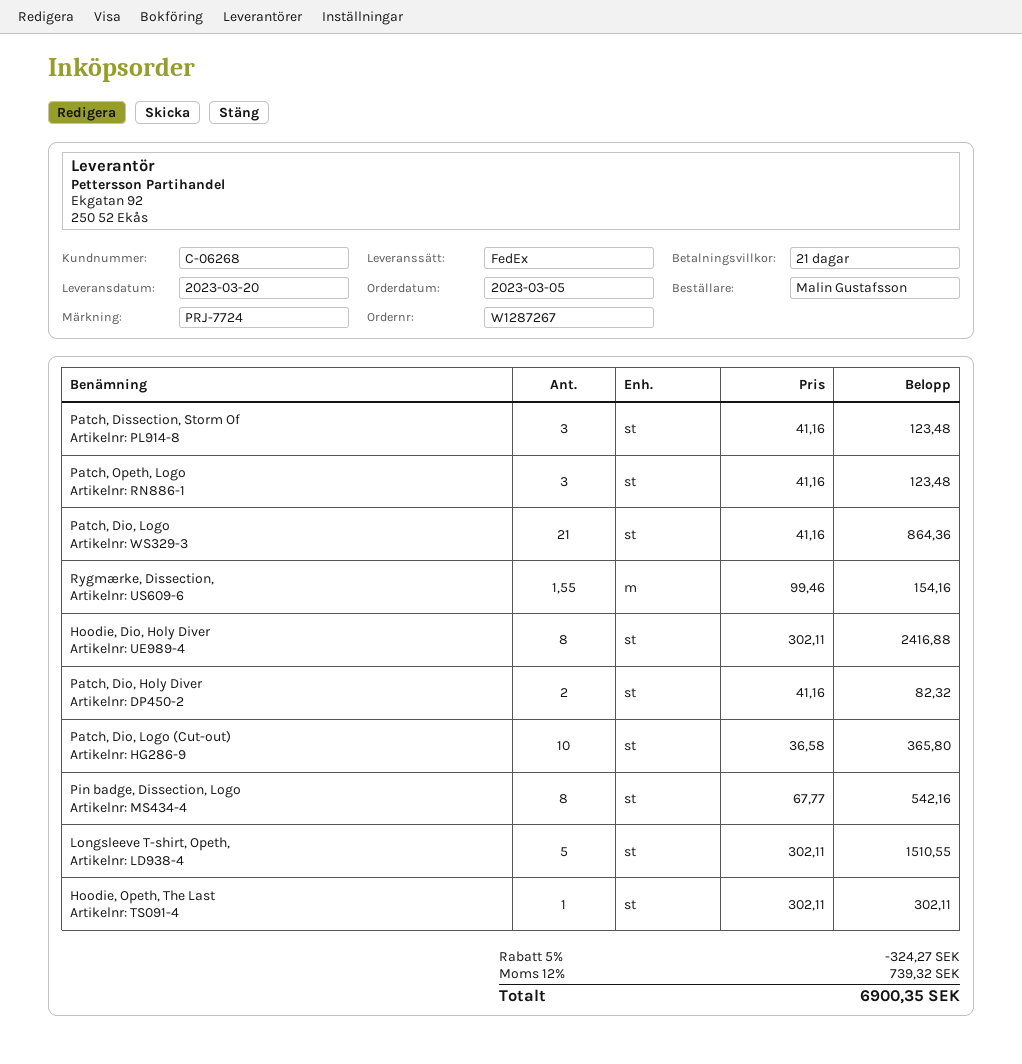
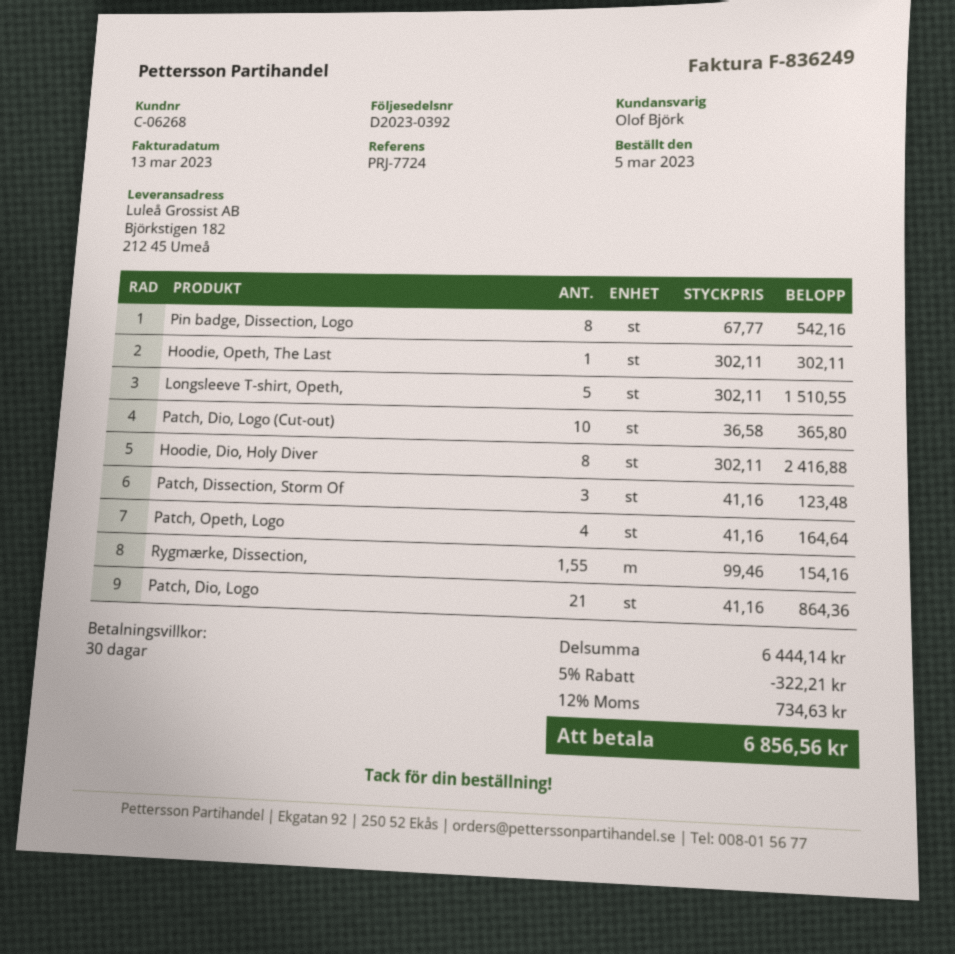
payment terms: 21 days -> 30 days
Patch, Opeth, Logo: 3 x 41.16 = 123.48 -> 4 x 41.16 = 164.64
Patch, Dio, Holy Diver: 2 x 41.16 = 82.32 -> none
discount: 5% = 324.27 -> 5% = 322.21
tax: 12% = 739.32 -> 12% = 734.63
total: 6900.35 -> 6856.56

